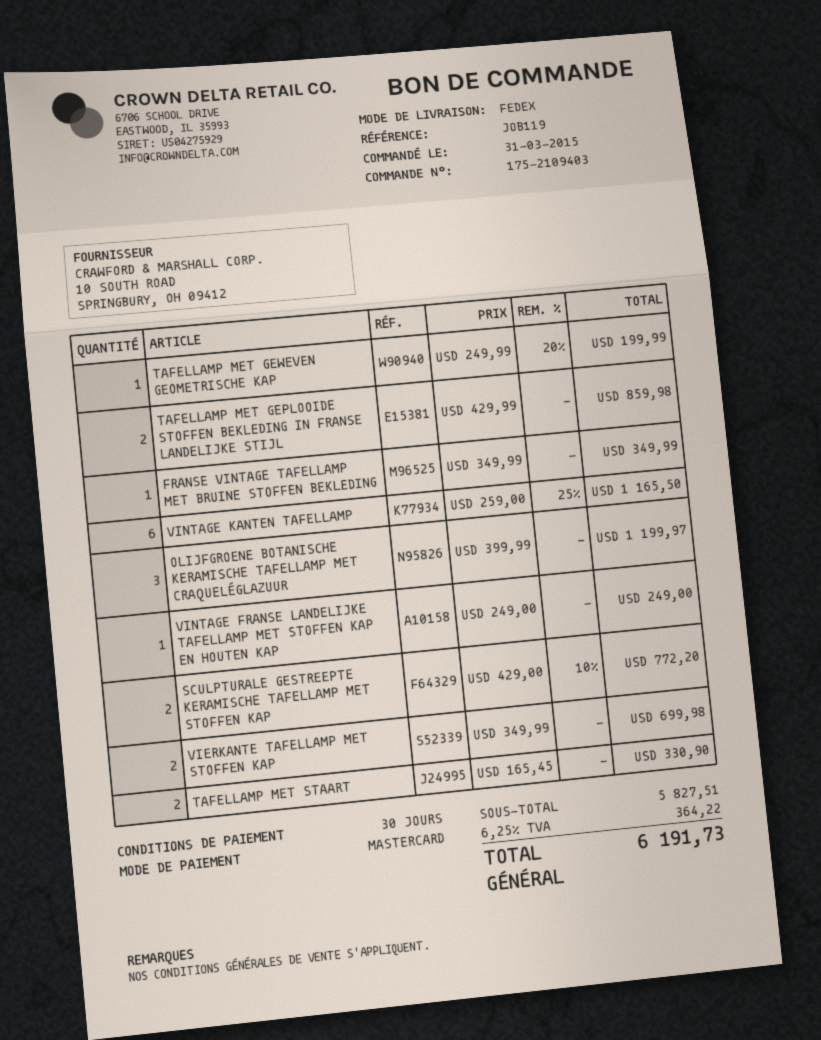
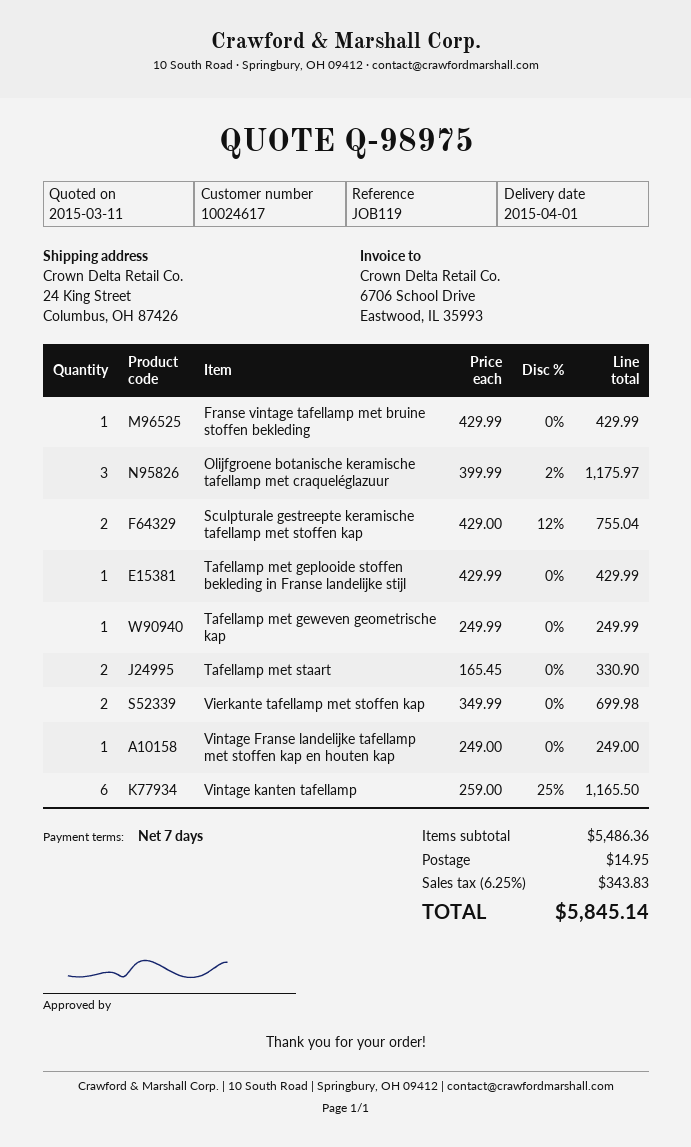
payment terms: 30 days -> 7 days
TAFELLAMP MET GEWEVEN GEOMETRISCHE KAP: 1 x 249.99 - 20% = 199.99 -> 1 x 249.99 = 249.99
TAFELLAMP MET GEPLOOIDE STOFFEN BEKLEDING IN FRANSE LANDELIJKE STIJL: 2 x 429.99 = 859.98 -> 1 x 429.99 = 429.99
FRANSE VINTAGE TAFELLAMP MET BRUINE STOFFEN BEKLEDING: 1 x 349.99 = 349.99 -> 1 x 429.99 = 429.99
OLIJFGROENE BOTANISCHE KERAMISCHE TAFELLAMP MET CRAQUELÉGLAZUUR: 3 x 399.99 = 1199.97 -> 3 x 399.99 - 2% = 1175.97
SCULPTURALE GESTREEPTE KERAMISCHE TAFELLAMP MET STOFFEN KAP: 2 x 429.00 - 10% = 772.20 -> 2 x 429.00 - 12% = 755.04
subtotal: 5827.51 -> 5486.36
shipping: none -> 14.95
tax: 6.25% = 364.22 -> 6.25% = 343.83
total: 6191.73 -> 5845.14

